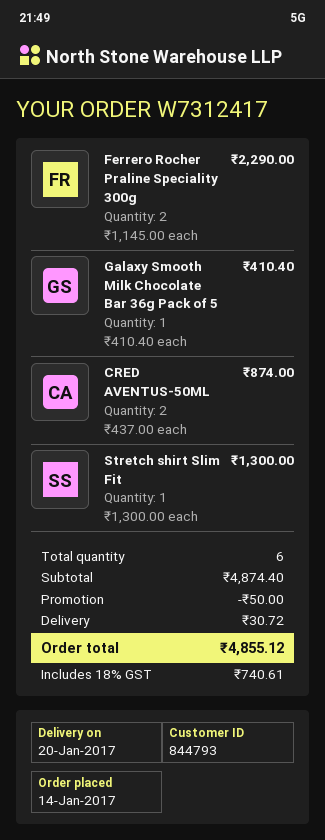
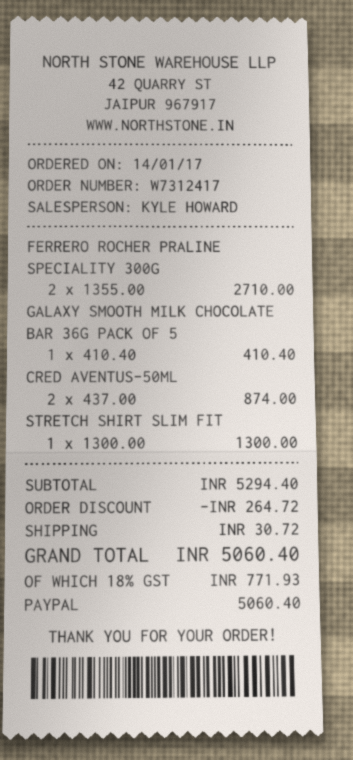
Ferrero Rocher Praline Speciality 300g: 2 x 1145.00 = 2290.00 -> 2 x 1355.00 = 2710.00
subtotal: 4874.40 -> 5294.40
discount: 50.00 -> 264.72
tax: 18% = 740.61 -> 18% = 771.93
total: 4855.12 -> 5060.40

